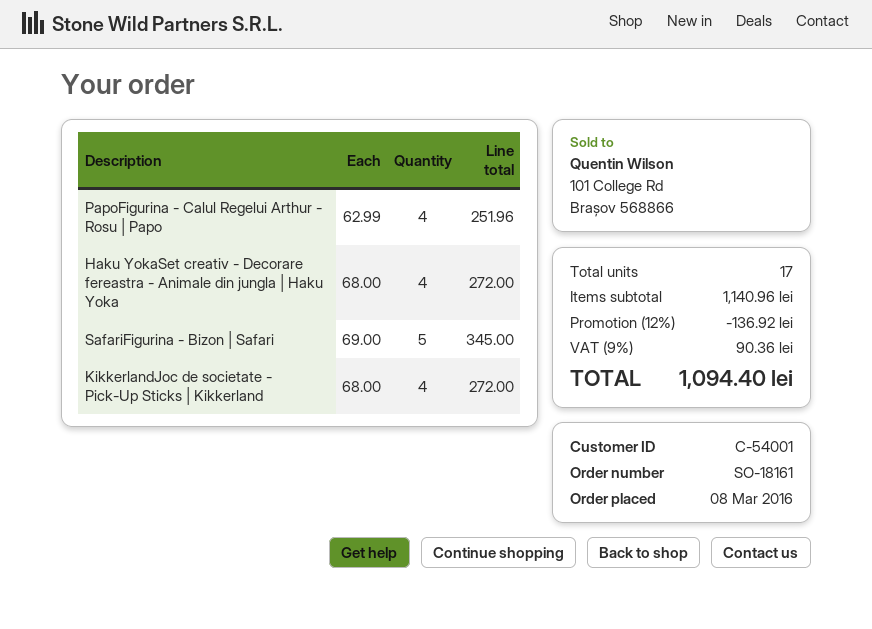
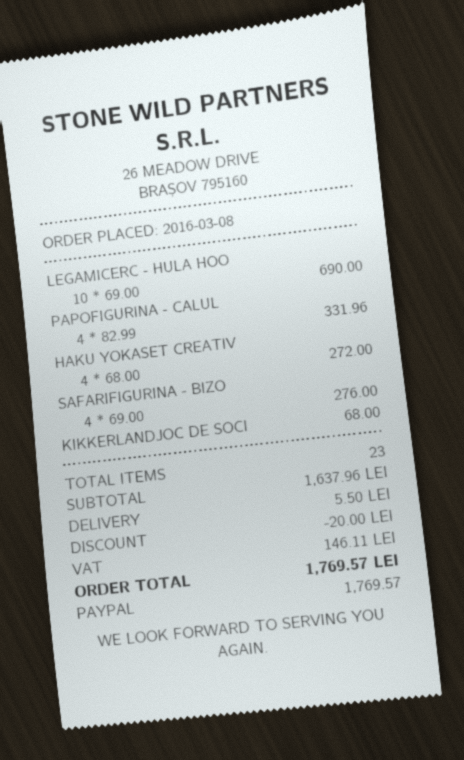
PapoFigurina - Calul Regelui Arthur - Rosu | Papo: 4 x 62.99 = 251.96 -> 4 x 82.99 = 331.96
SafariFigurina - Bizon | Safari: 5 x 69.00 = 345.00 -> 4 x 69.00 = 276.00
KikkerlandJoc de societate - Pick-Up Sticks | Kikkerland: 4 x 68.00 = 272.00 -> 1 x 68.00 = 68.00
LEGAMICERC - HULA HOO: none -> 10 x 69.00 = 690.00
total quantity: 17 -> 23
subtotal: 1140.96 -> 1637.96
discount: 136.92 -> 20.00
shipping: none -> 5.50
tax: 90.36 -> 146.11
total: 1094.40 -> 1769.57

